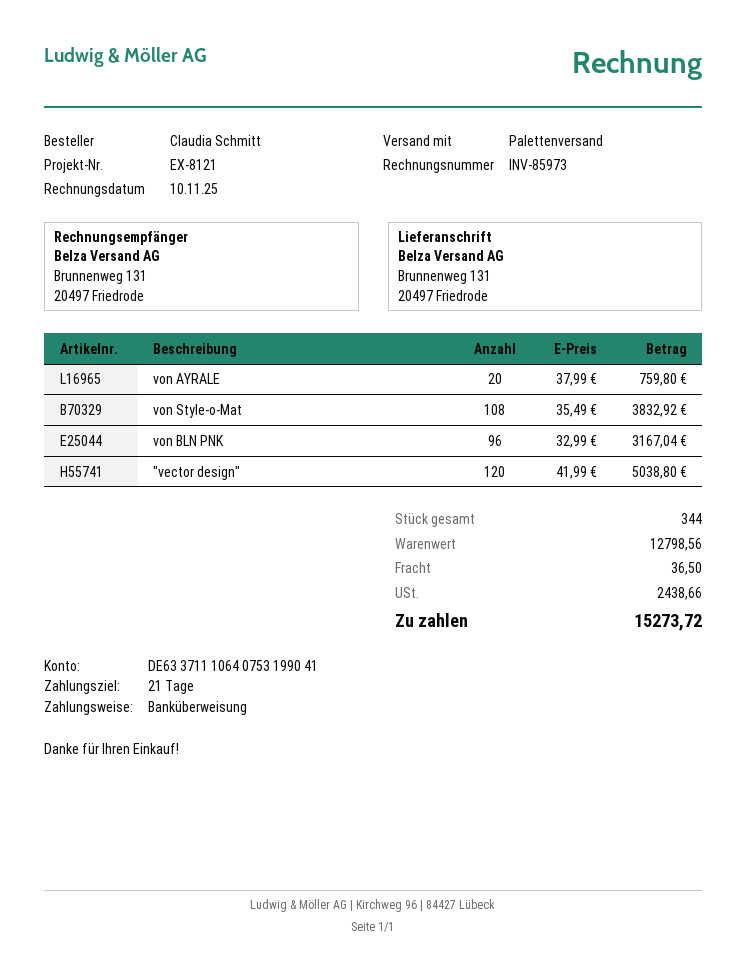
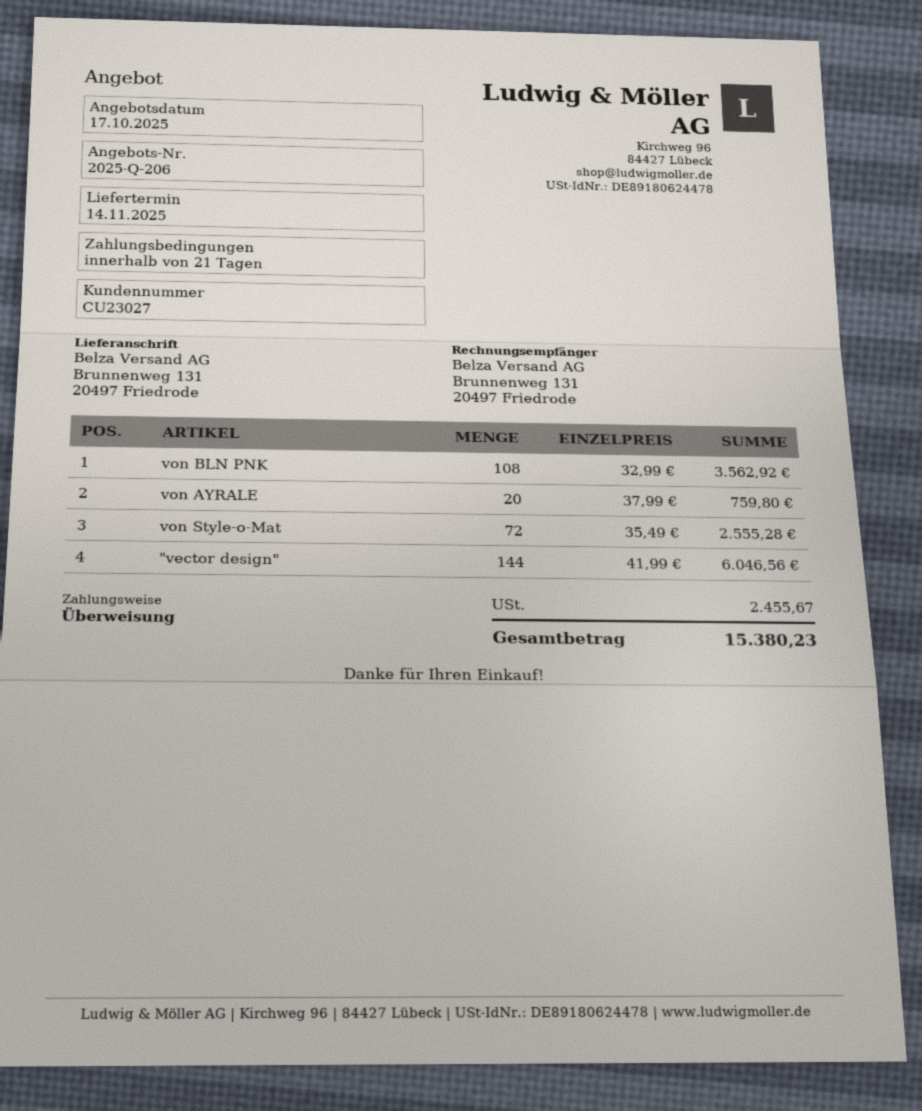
von Style-o-Mat: 108 x 35.49 = 3832.92 -> 72 x 35.49 = 2555.28
von BLN PNK: 96 x 32.99 = 3167.04 -> 108 x 32.99 = 3562.92
"vector design": 120 x 41.99 = 5038.80 -> 144 x 41.99 = 6046.56
shipping: 36.50 -> none
tax: 2438.66 -> 2455.67
total: 15273.72 -> 15380.23

